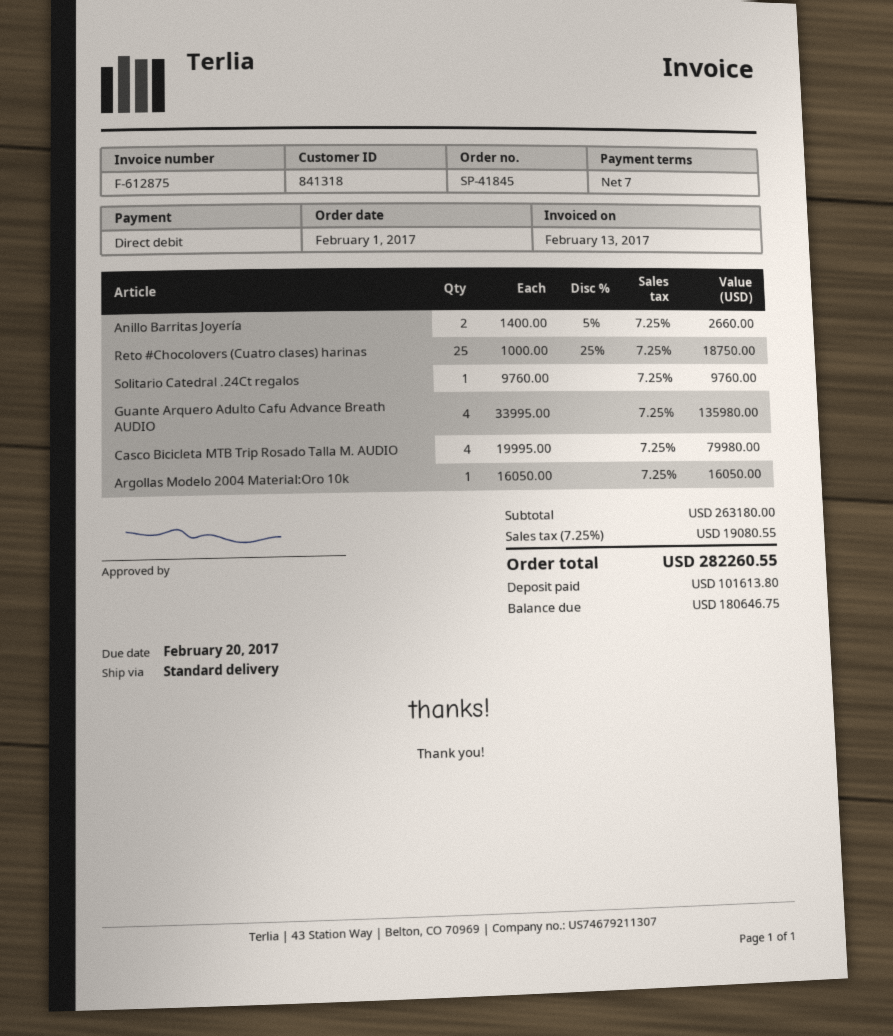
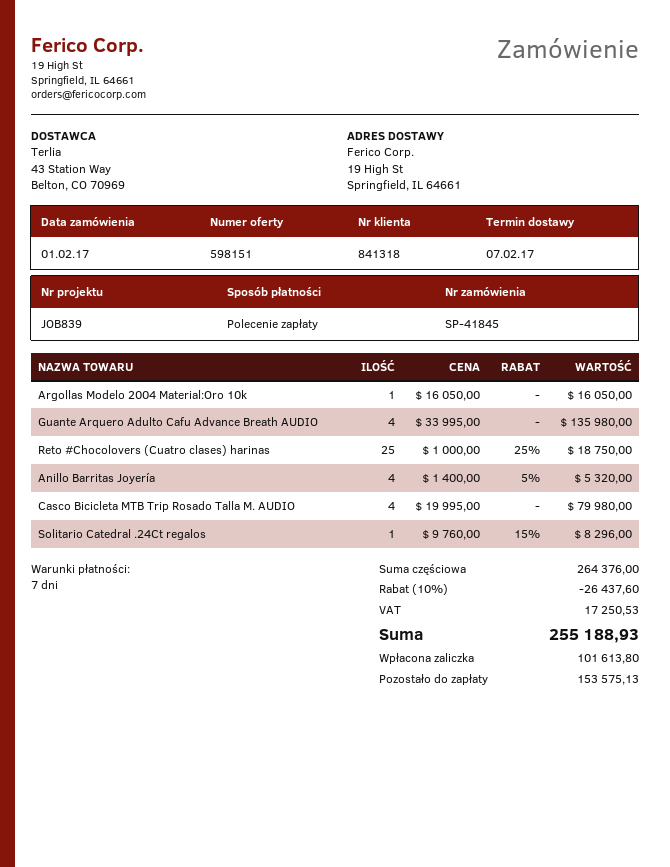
Anillo Barritas Joyería: 2 x 1400.00 - 5% = 2660.00 -> 4 x 1400.00 - 5% = 5320.00
Solitario Catedral .24Ct regalos: 1 x 9760.00 = 9760.00 -> 1 x 9760.00 - 15% = 8296.00
subtotal: 263180.00 -> 264376.00
discount: none -> 10% = 26437.60
tax: 19080.55 -> 17250.53
total: 282260.55 -> 255188.93
balance: 180646.75 -> 153575.13

